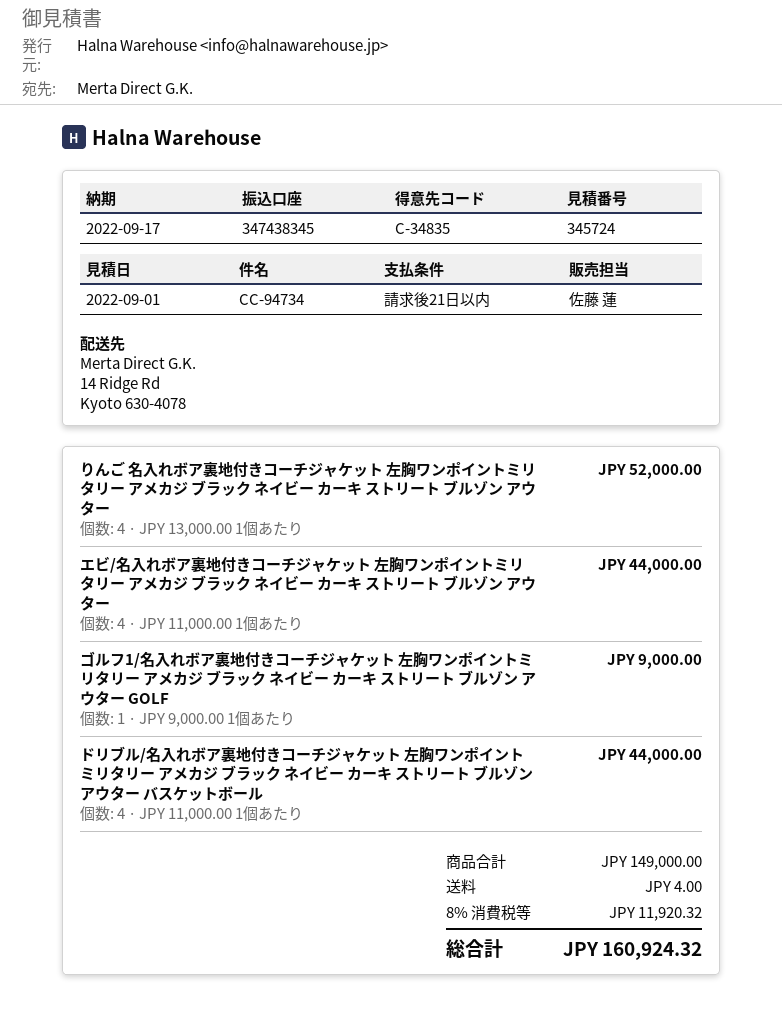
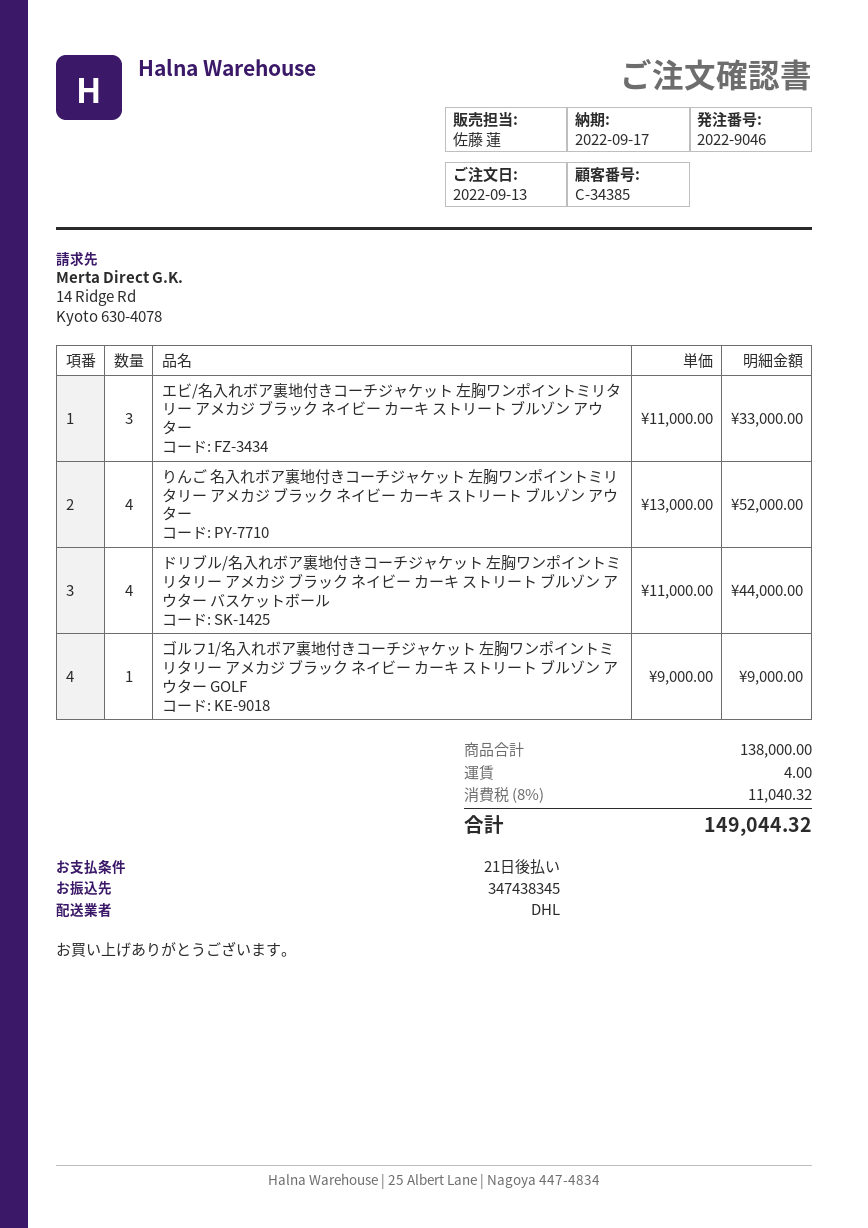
customer number: C-34835 -> C-34385
エビ/名入れボア裏地付きコーチジャケット 左胸ワンポイントミリタリー アメカジ ブラック ネイビー カーキ ストリート ブルゾン アウター: 4 x 11000.00 = 44000.00 -> 3 x 11000.00 = 33000.00
subtotal: 149000.00 -> 138000.00
tax: 8% = 11920.32 -> 8% = 11040.32
total: 160924.32 -> 149044.32

